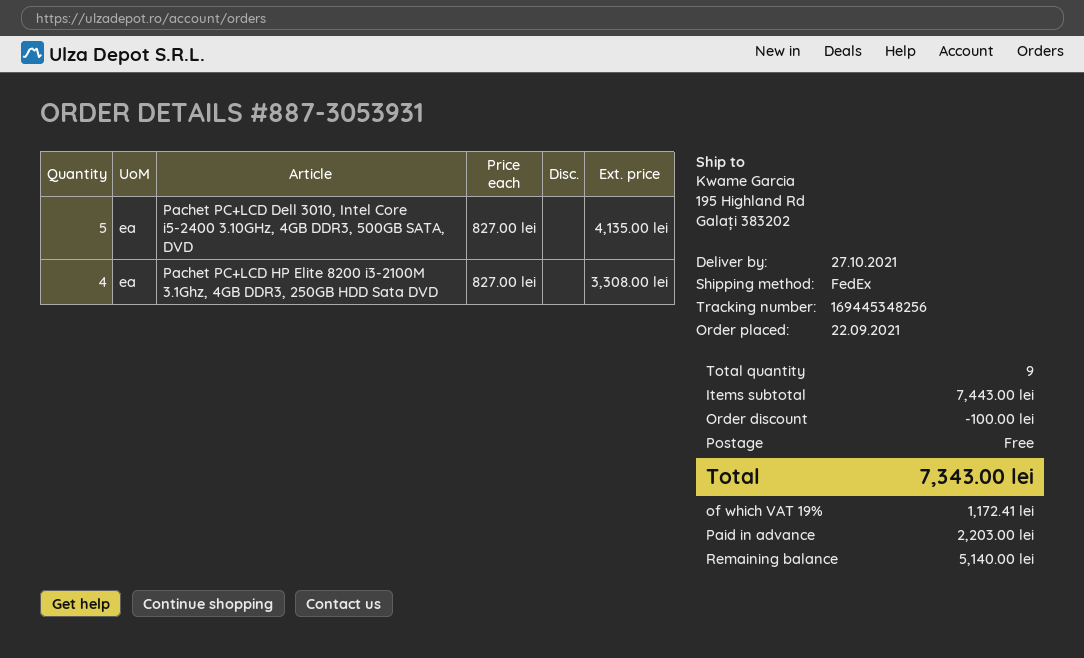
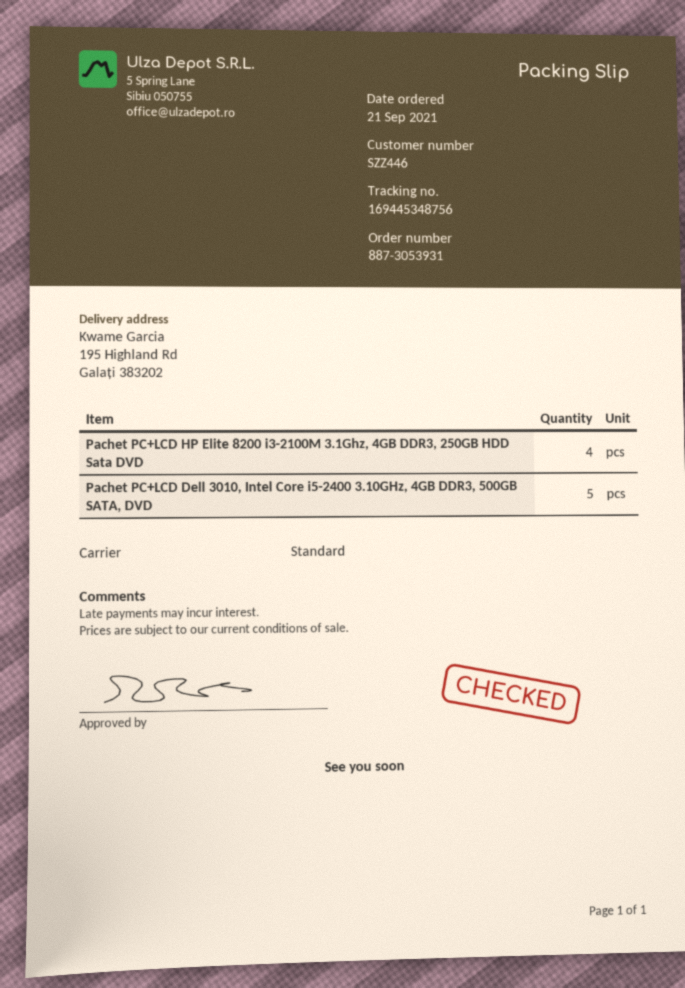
order date: 2021-09-22 -> 2021-09-21
shipping method: FedEx -> standard
tracking number: 169445348256 -> 169445348756

